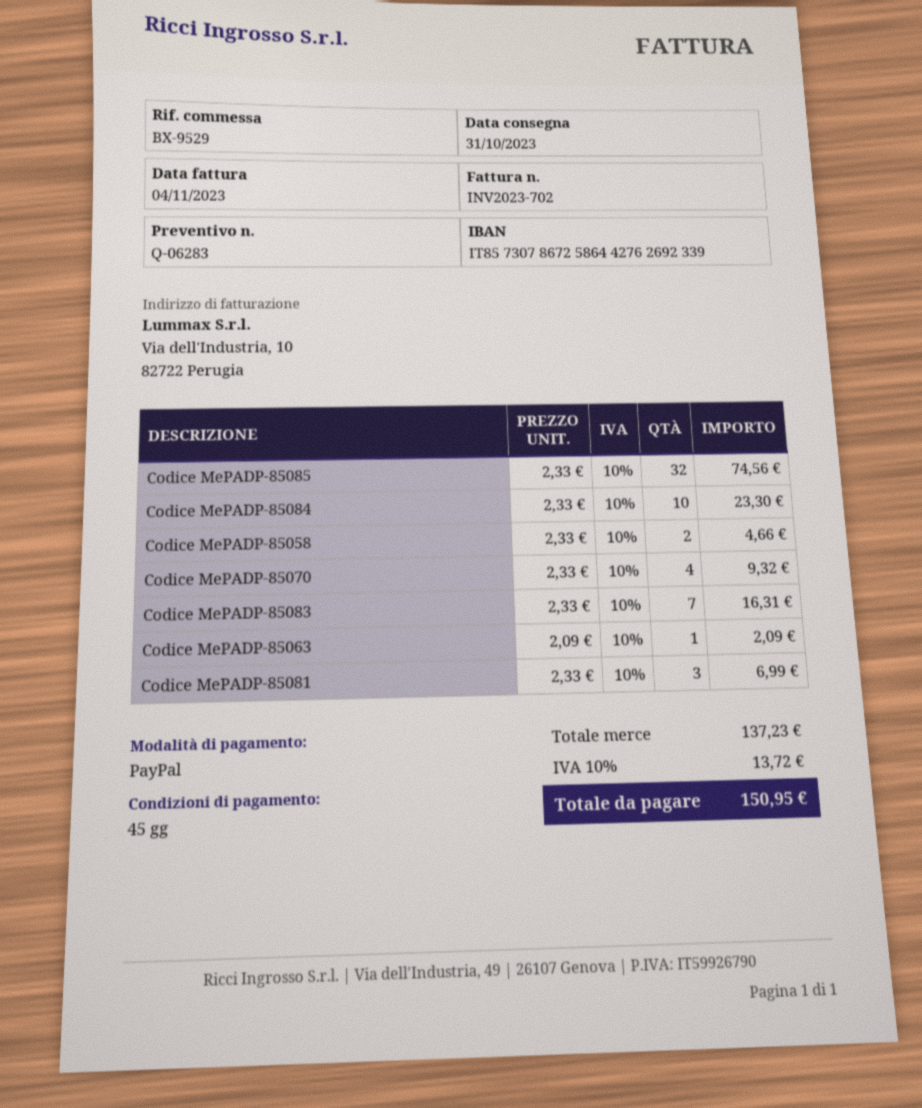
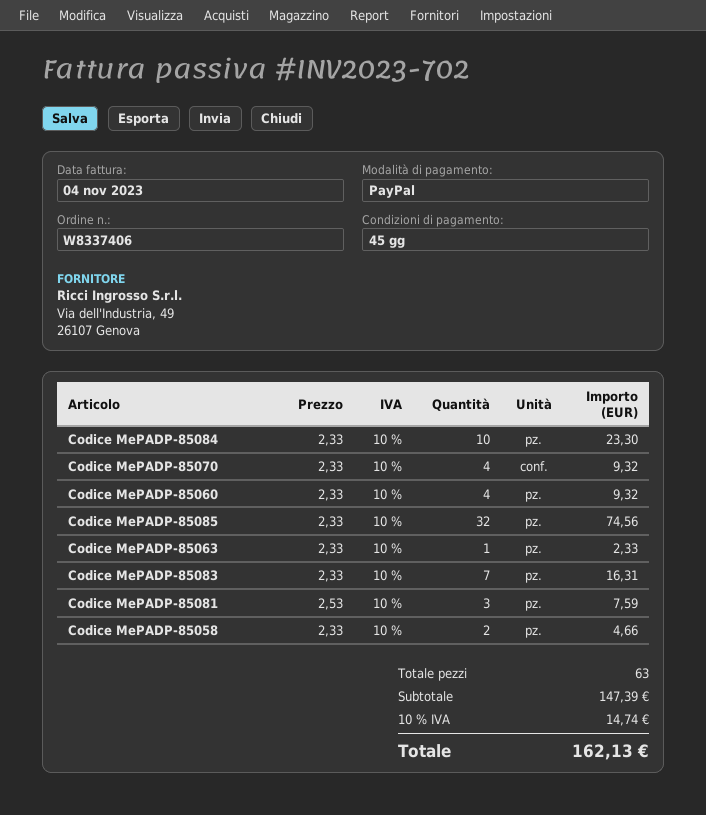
Codice MePADP-85063: 1 x 2.09 = 2.09 -> 1 x 2.33 = 2.33
Codice MePADP-85081: 3 x 2.33 = 6.99 -> 3 x 2.53 = 7.59
Codice MePADP-85060: none -> 4 x 2.33 = 9.32
subtotal: 137.23 -> 147.39
tax: 10% = 13.72 -> 10% = 14.74
total: 150.95 -> 162.13

